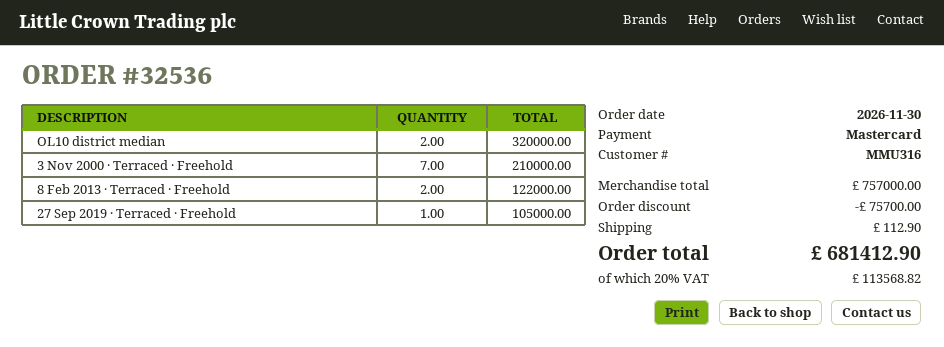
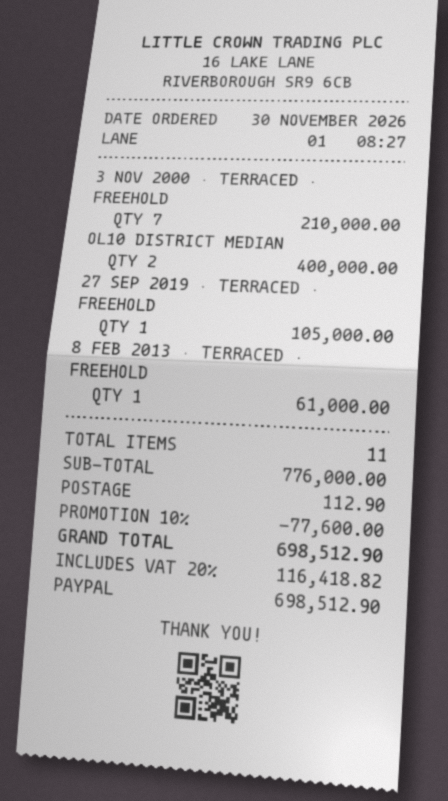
payment method: Mastercard -> PayPal
OL10 district median: 2 for 320000.00 -> 2 for 400000.00
8 Feb 2013 · Terraced · Freehold: 2 for 122000.00 -> 1 for 61000.00
subtotal: 757000.00 -> 776000.00
discount: 75700.00 -> 77600.00
tax: 20% = 113568.82 -> 20% = 116418.82
total: 681412.90 -> 698512.90

